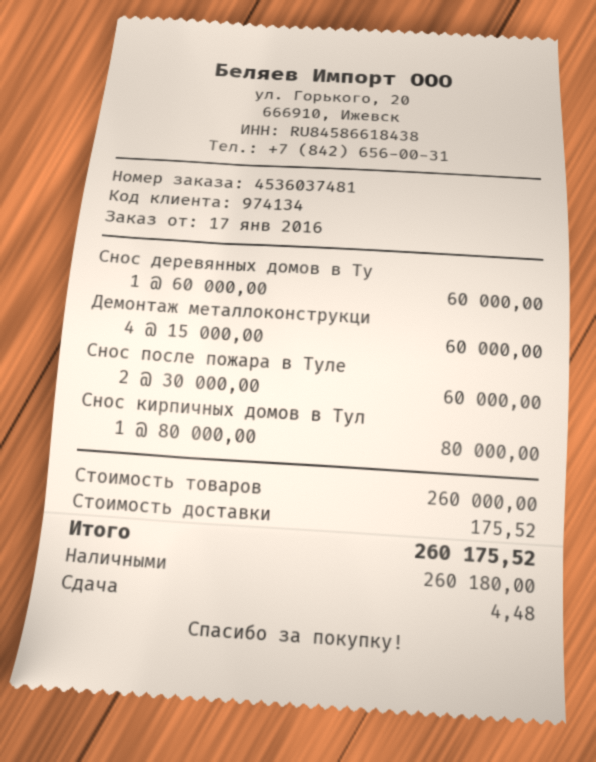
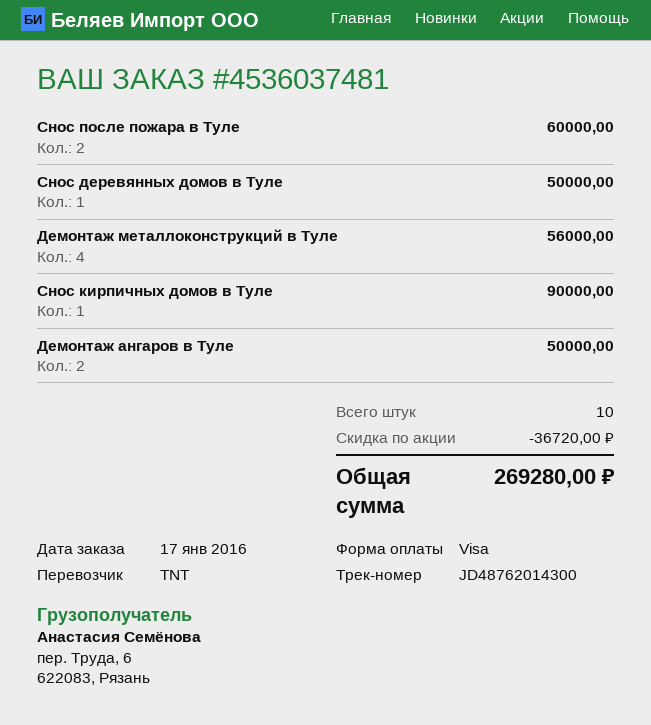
payment method: cash -> Visa
Снос деревянных домов в Ту: 1 for 60000.00 -> 1 for 50000.00
Демонтаж металлоконструкци: 4 for 60000.00 -> 4 for 56000.00
Снос кирпичных домов в Тул: 1 for 80000.00 -> 1 for 90000.00
Демонтаж ангаров в Туле: none -> 2 for 50000.00
discount: none -> 36720.00
shipping: 175.52 -> none
total: 260175.52 -> 269280.00

